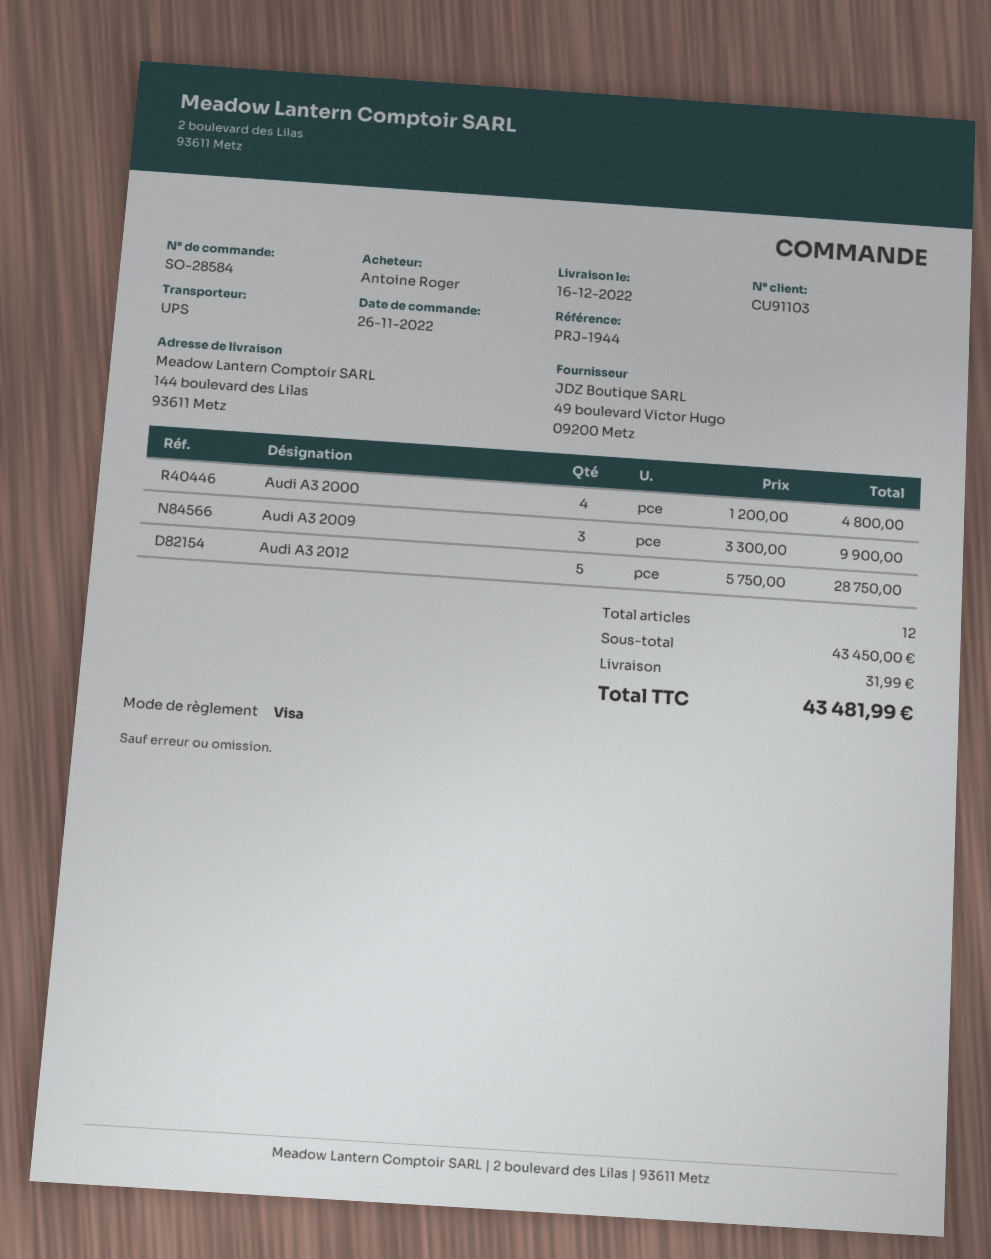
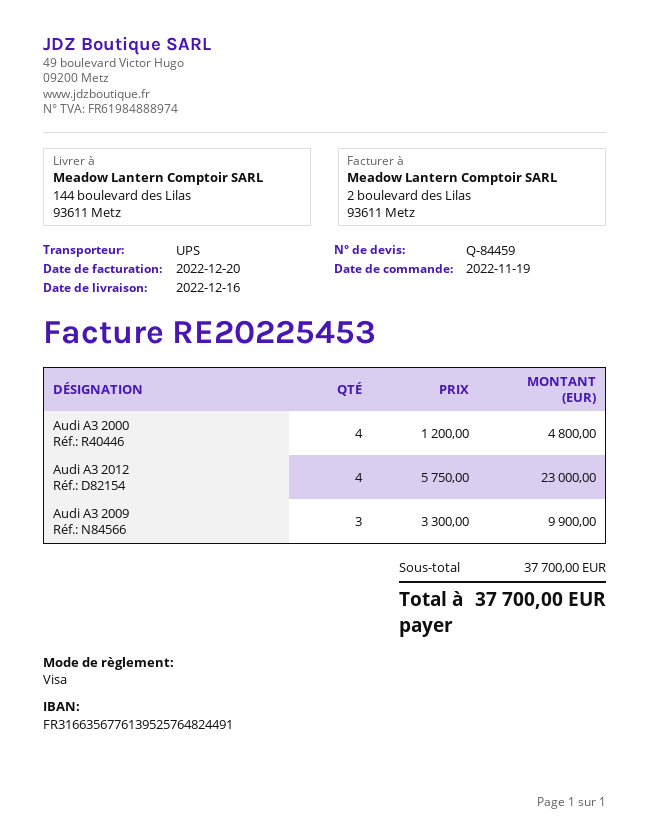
order date: 2022-11-26 -> 2022-11-19
Audi A3 2012: 5 x 5750.00 = 28750.00 -> 4 x 5750.00 = 23000.00
subtotal: 43450.00 -> 37700.00
shipping: 31.99 -> none
total: 43481.99 -> 37700.00

